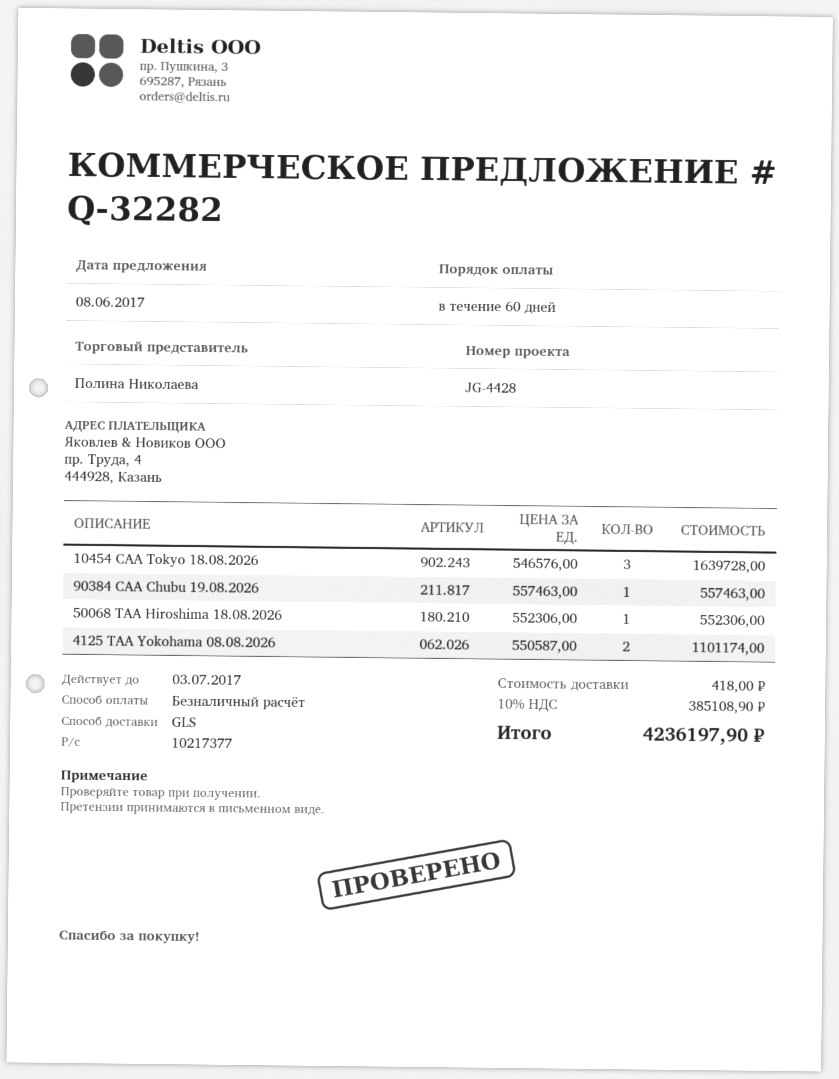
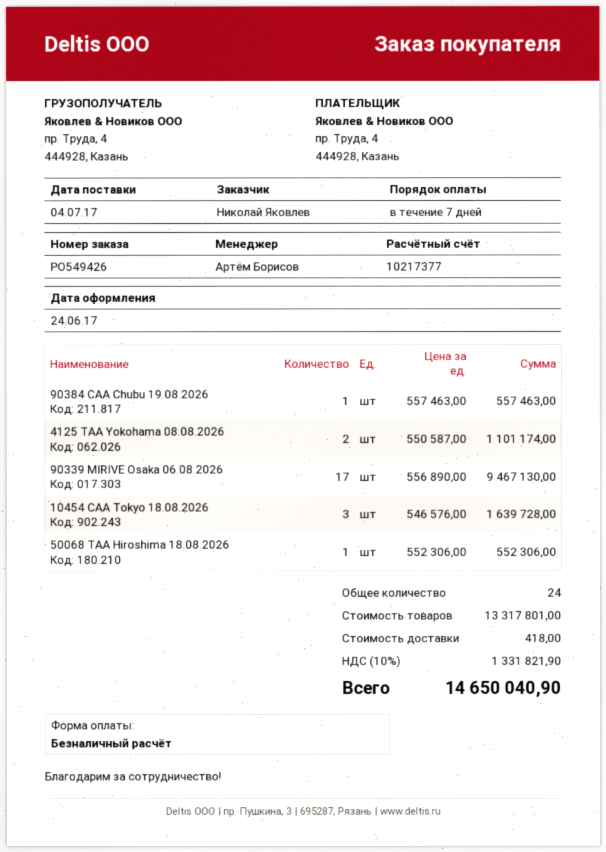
payment terms: 60 days -> 7 days
sales rep: Полина Николаева -> Артём Борисов
90339 MIRIVE Osaka 06.08.2026: none -> 17 x 556890.00 = 9467130.00
tax: 10% = 385108.90 -> 10% = 1331821.90
total: 4236197.90 -> 14650040.90

